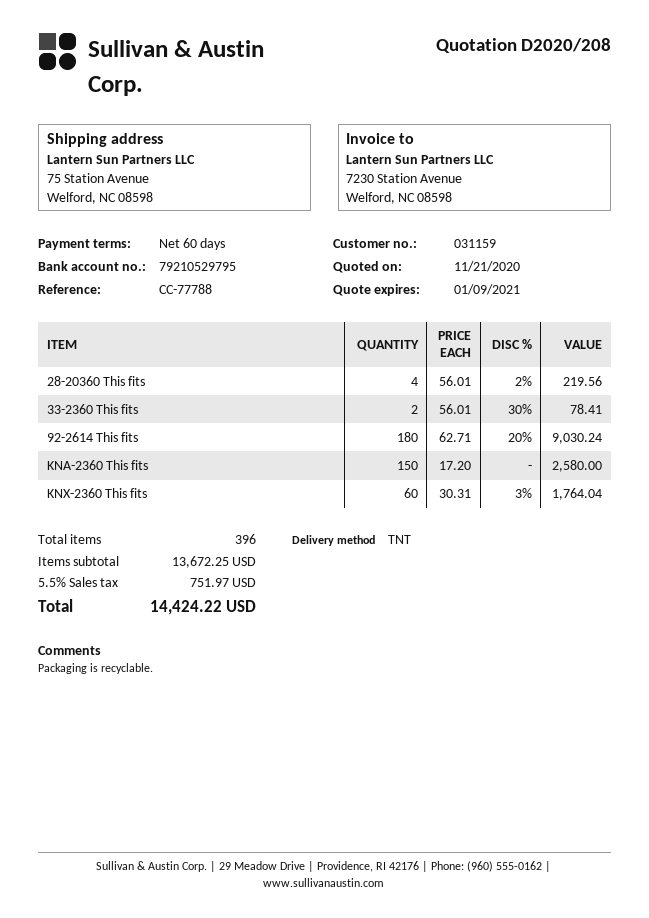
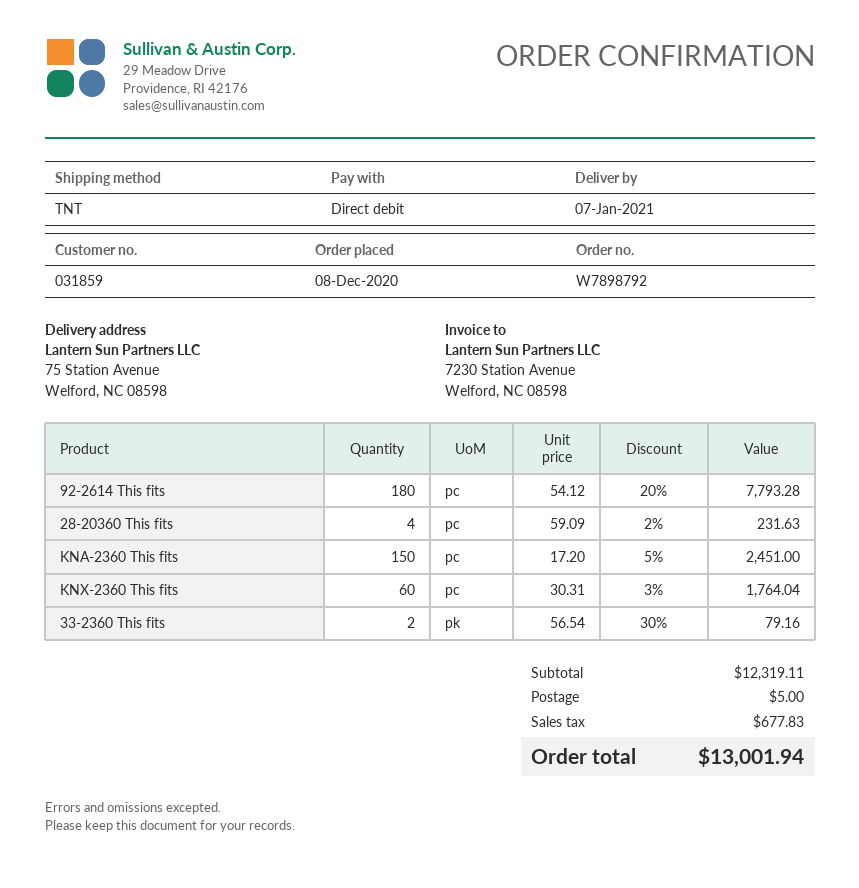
customer number: 031159 -> 031859
28-20360 This fits: 4 x 56.01 - 2% = 219.56 -> 4 x 59.09 - 2% = 231.63
33-2360 This fits: 2 x 56.01 - 30% = 78.41 -> 2 x 56.54 - 30% = 79.16
92-2614 This fits: 180 x 62.71 - 20% = 9030.24 -> 180 x 54.12 - 20% = 7793.28
KNA-2360 This fits: 150 x 17.20 = 2580.00 -> 150 x 17.20 - 5% = 2451.00
subtotal: 13672.25 -> 12319.11
shipping: none -> 5.00
tax: 751.97 -> 677.83
total: 14424.22 -> 13001.94

